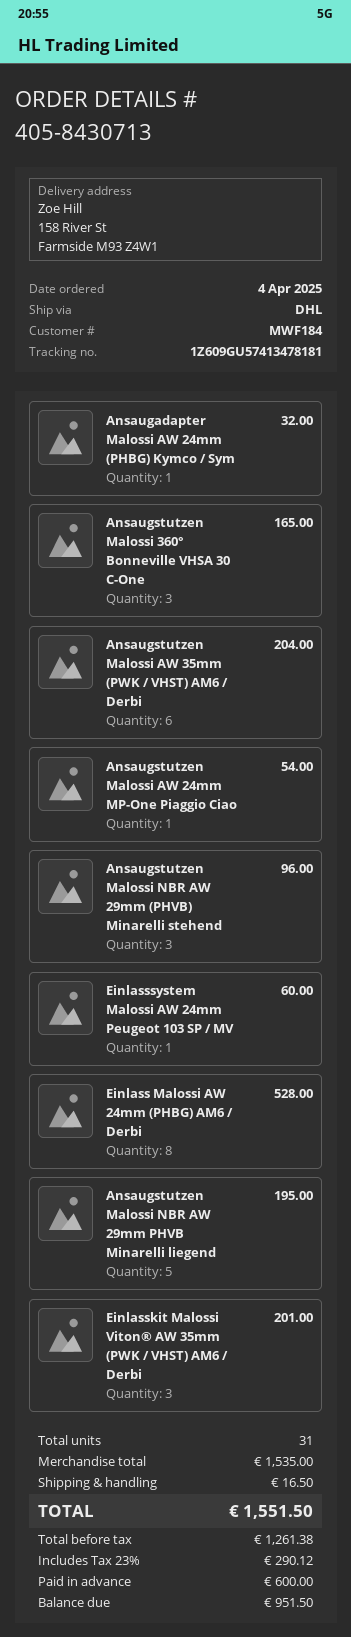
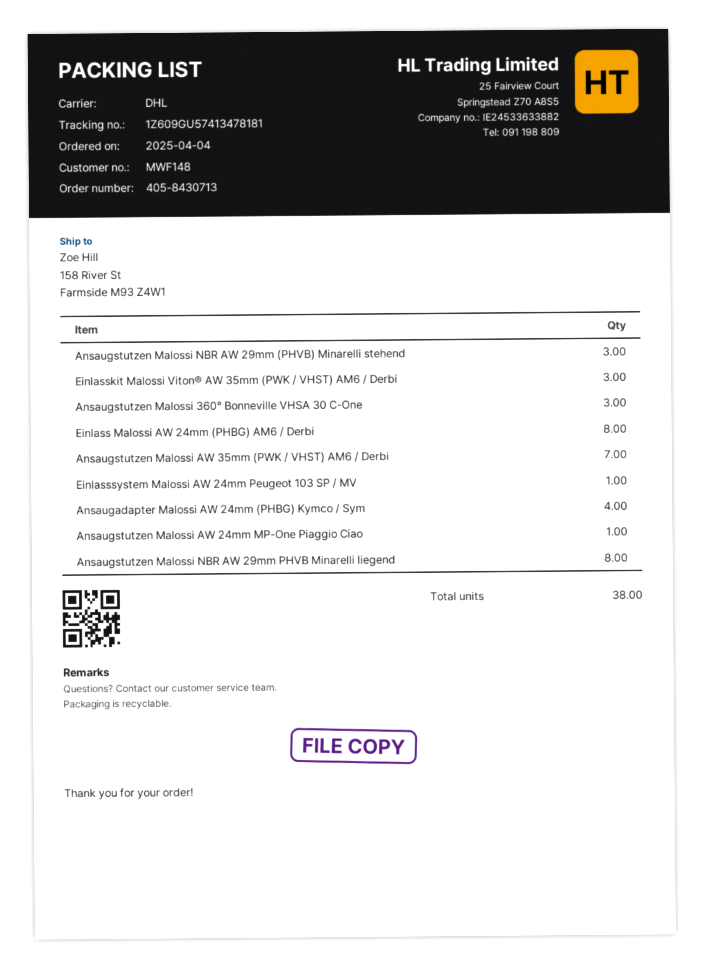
customer number: MWF184 -> MWF148
Ansaugadapter Malossi AW 24mm (PHBG) Kymco / Sym: 1 -> 4
Ansaugstutzen Malossi AW 35mm (PWK / VHST) AM6 / Derbi: 6 -> 7
Ansaugstutzen Malossi NBR AW 29mm PHVB Minarelli liegend: 5 -> 8
total quantity: 31 -> 38

